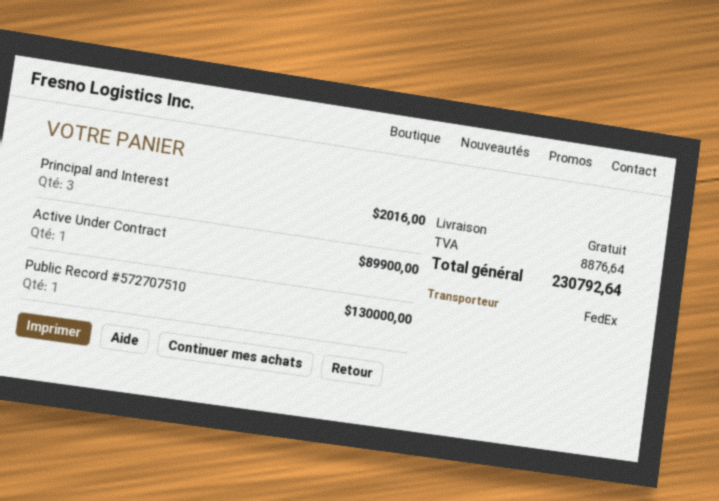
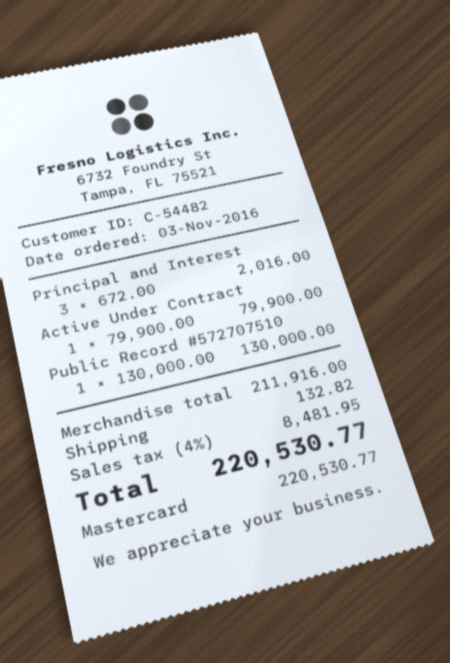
Active Under Contract: 1 for 89900.00 -> 1 for 79900.00
shipping: 0.00 -> 132.82
tax: 8876.64 -> 8481.95
total: 230792.64 -> 220530.77

